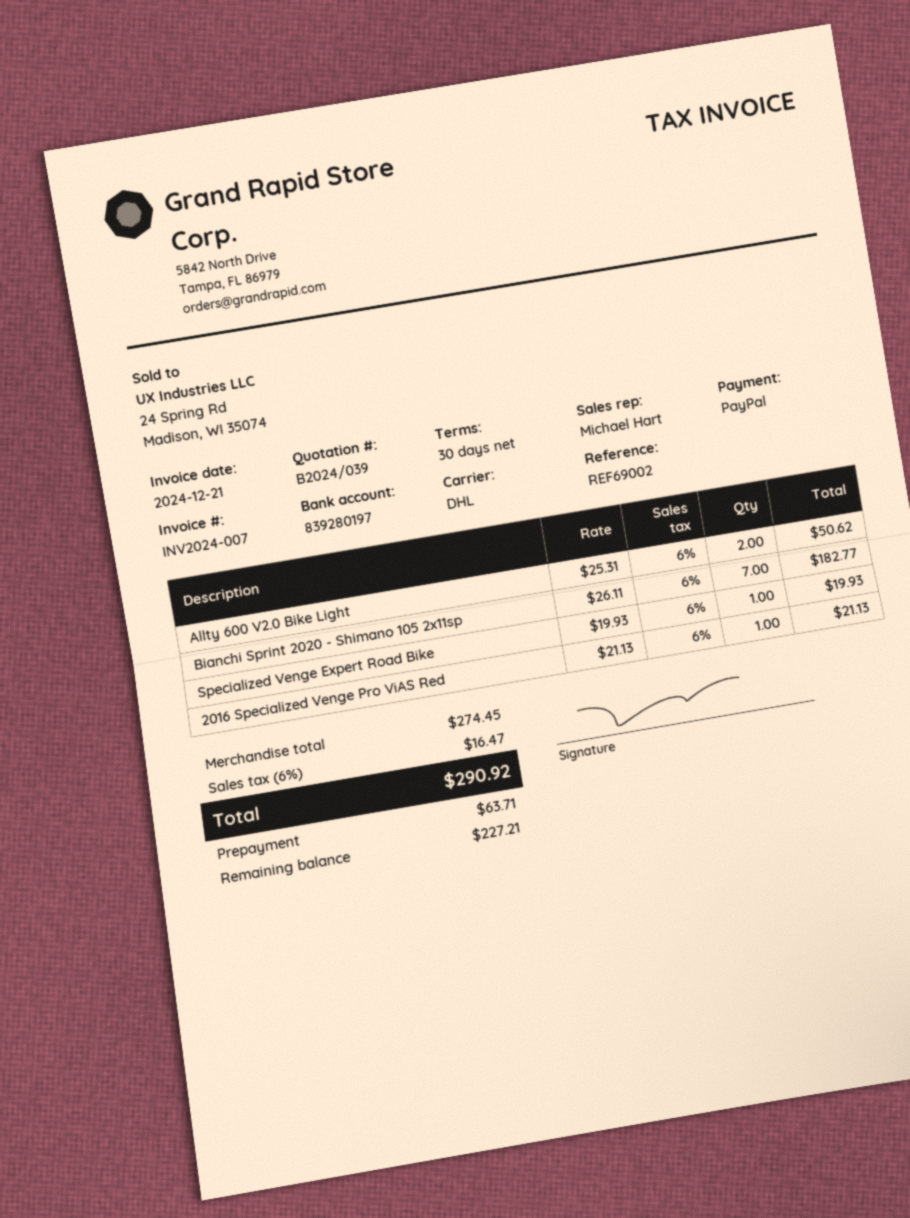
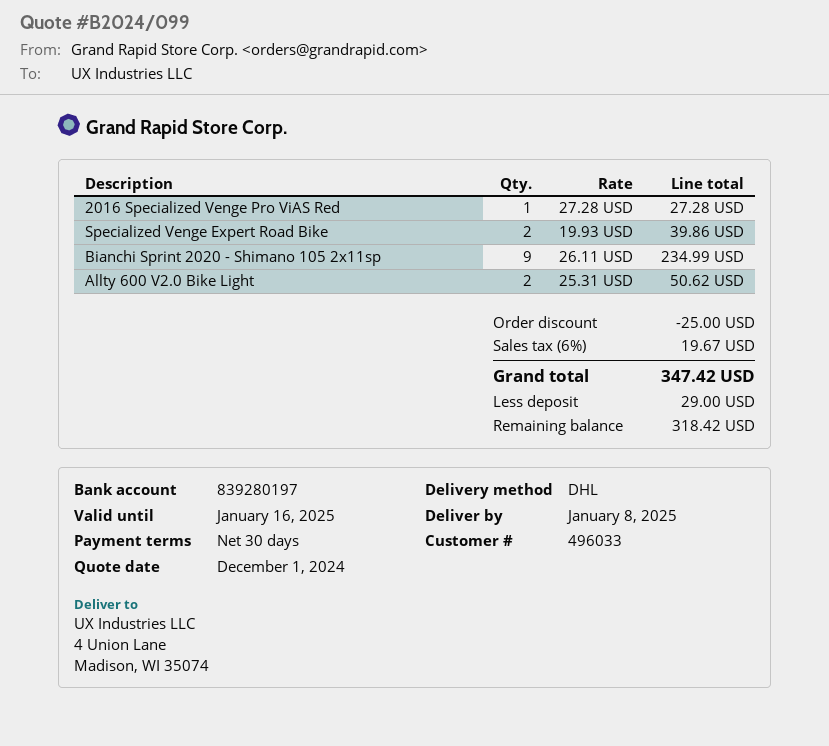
quote number: B2024/039 -> B2024/099
Bianchi Sprint 2020 - Shimano 105 2x11sp: 7 x 26.11 = 182.77 -> 9 x 26.11 = 234.99
Specialized Venge Expert Road Bike: 1 x 19.93 = 19.93 -> 2 x 19.93 = 39.86
2016 Specialized Venge Pro ViAS Red: 1 x 21.13 = 21.13 -> 1 x 27.28 = 27.28
discount: none -> 25.00
tax: 6% = 16.47 -> 6% = 19.67
total: 290.92 -> 347.42
deposit: 63.71 -> 29.00
balance: 227.21 -> 318.42

